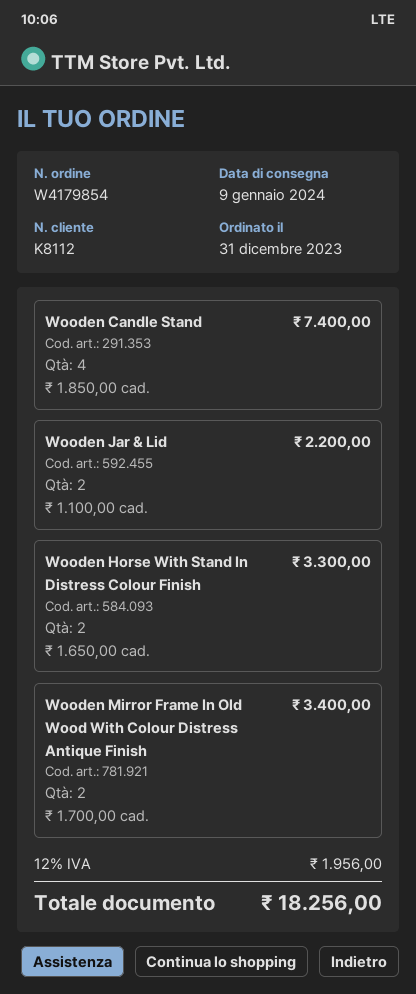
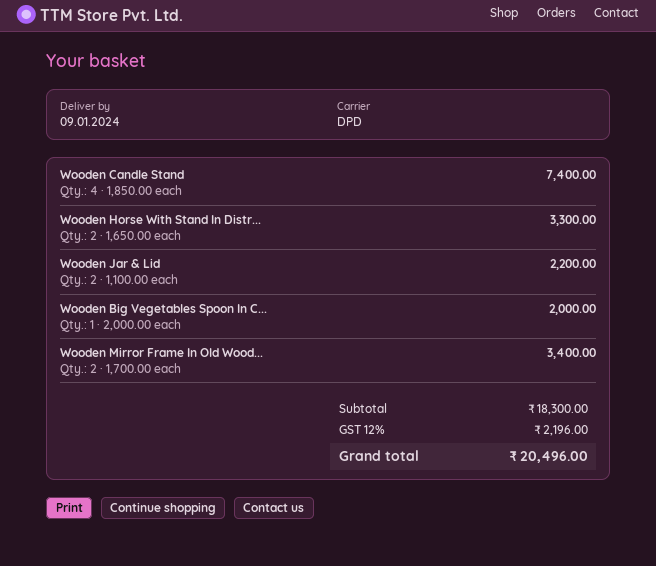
Wooden Big Vegetables Spoon In C...: none -> 1 x 2000.00 = 2000.00
tax: 12% = 1956.00 -> 12% = 2196.00
total: 18256.00 -> 20496.00

